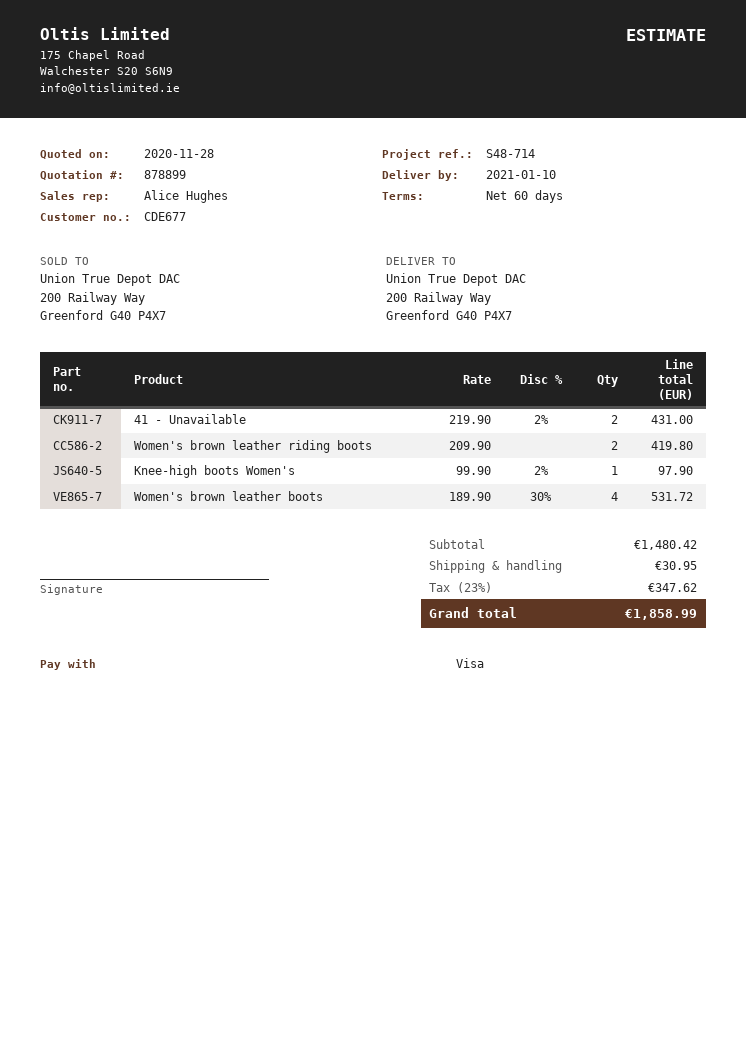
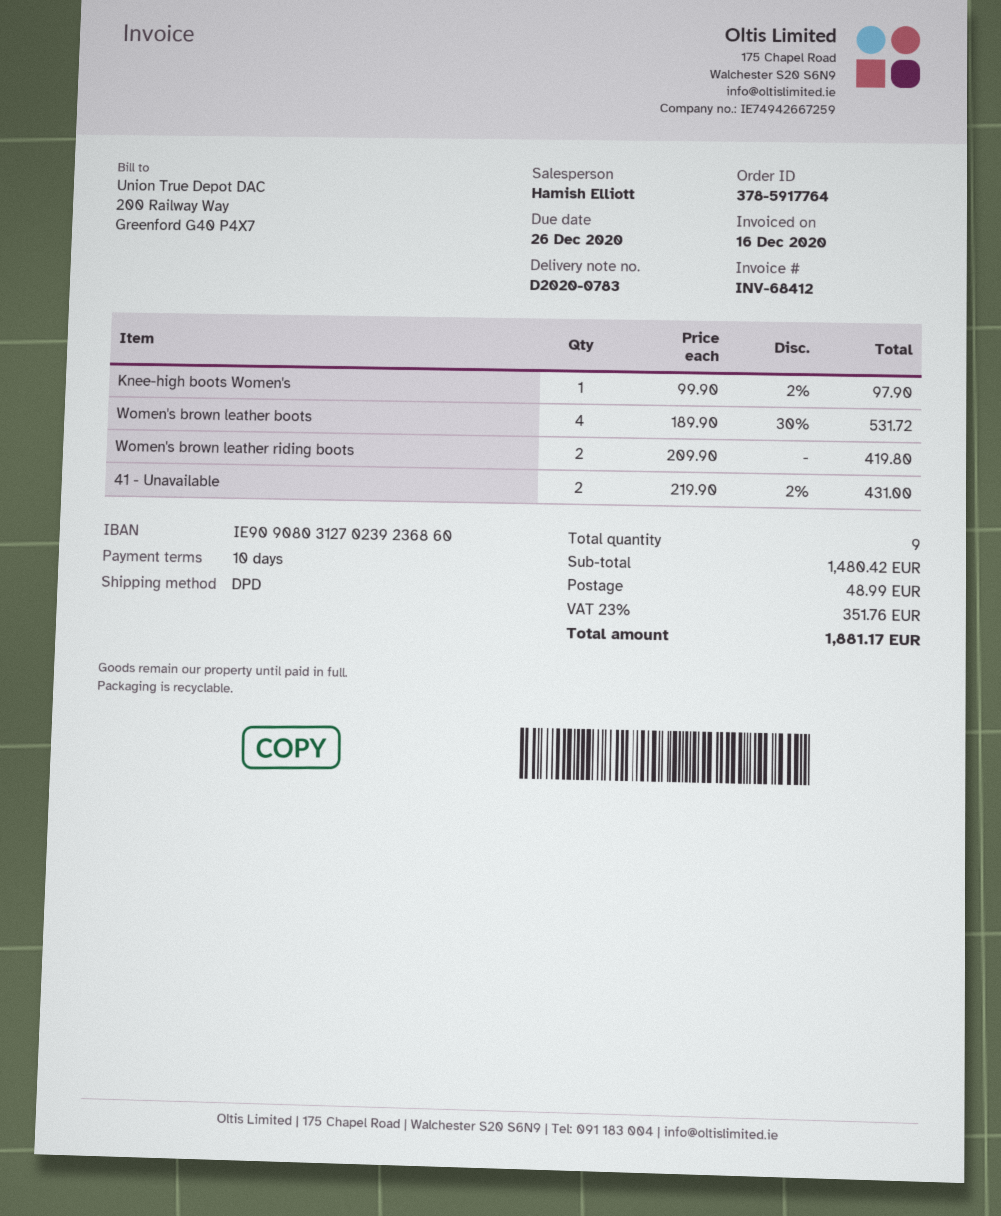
payment terms: 60 days -> 10 days
sales rep: Alice Hughes -> Hamish Elliott
shipping: 30.95 -> 48.99
tax: 23% = 347.62 -> 23% = 351.76
total: 1858.99 -> 1881.17

